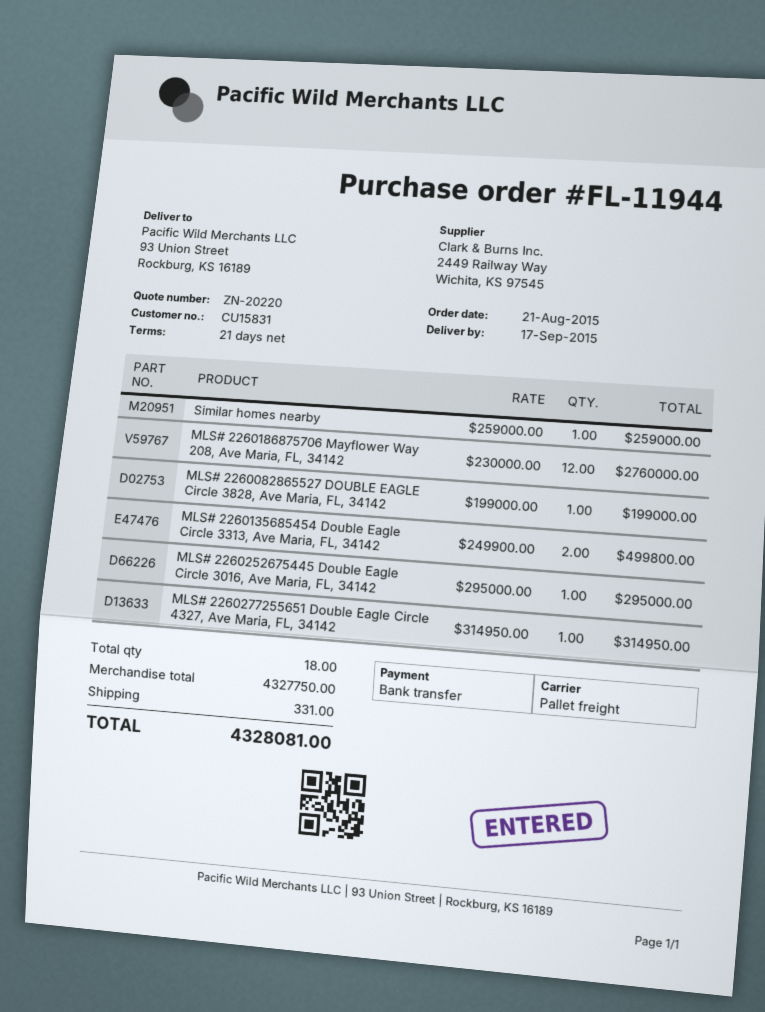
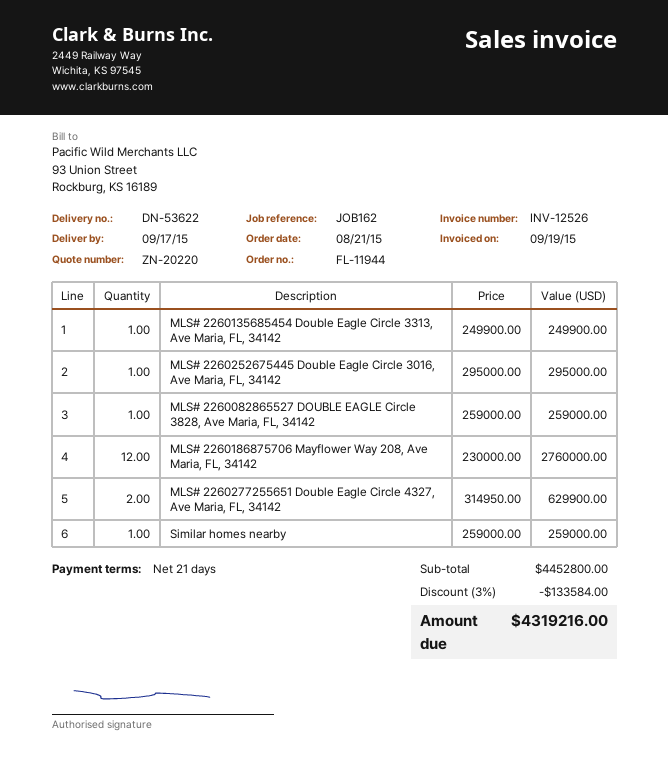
MLS# 2260082865527 DOUBLE EAGLE Circle 3828, Ave Maria, FL, 34142: 1 x 199000.00 = 199000.00 -> 1 x 259000.00 = 259000.00
MLS# 2260135685454 Double Eagle Circle 3313, Ave Maria, FL, 34142: 2 x 249900.00 = 499800.00 -> 1 x 249900.00 = 249900.00
MLS# 2260277255651 Double Eagle Circle 4327, Ave Maria, FL, 34142: 1 x 314950.00 = 314950.00 -> 2 x 314950.00 = 629900.00
subtotal: 4327750.00 -> 4452800.00
discount: none -> 3% = 133584.00
shipping: 331.00 -> none
total: 4328081.00 -> 4319216.00

